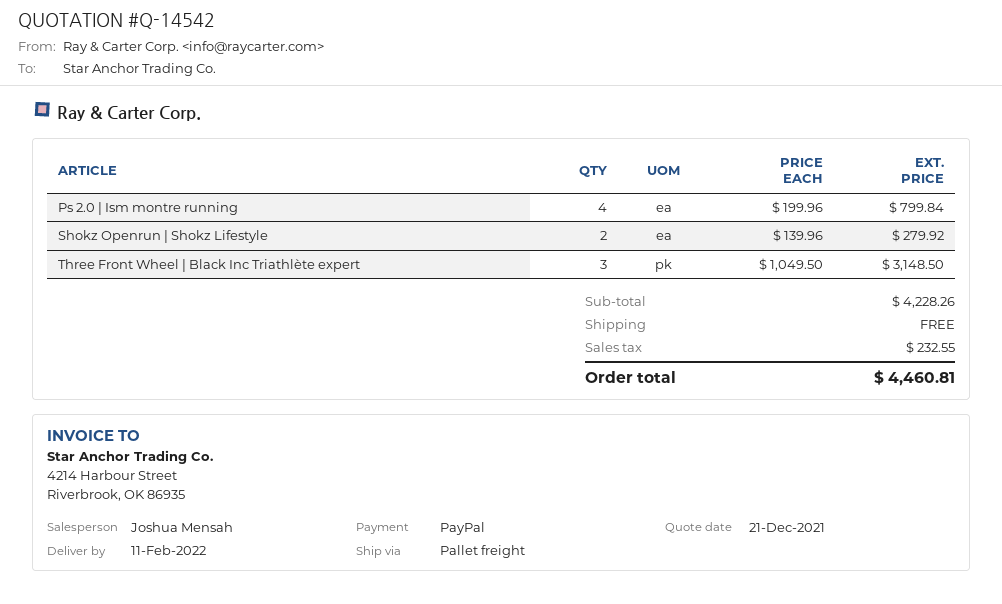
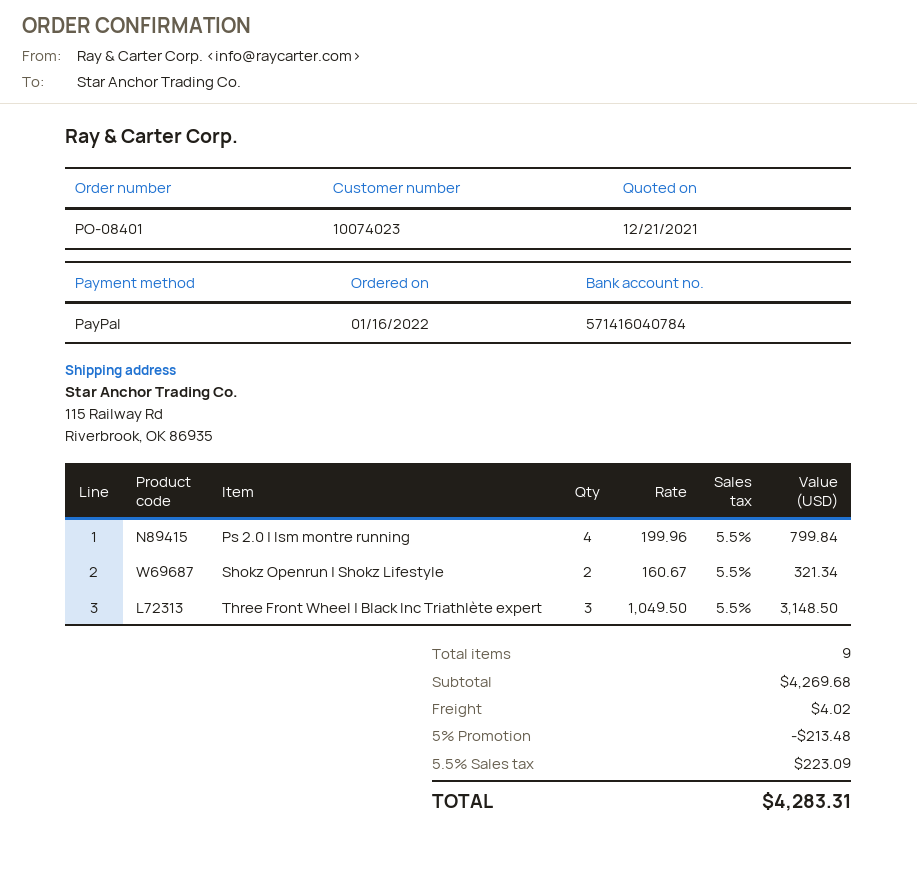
Shokz Openrun | Shokz Lifestyle: 2 x 139.96 = 279.92 -> 2 x 160.67 = 321.34
subtotal: 4228.26 -> 4269.68
discount: none -> 5% = 213.48
shipping: 0.00 -> 4.02
tax: 232.55 -> 223.09
total: 4460.81 -> 4283.31

